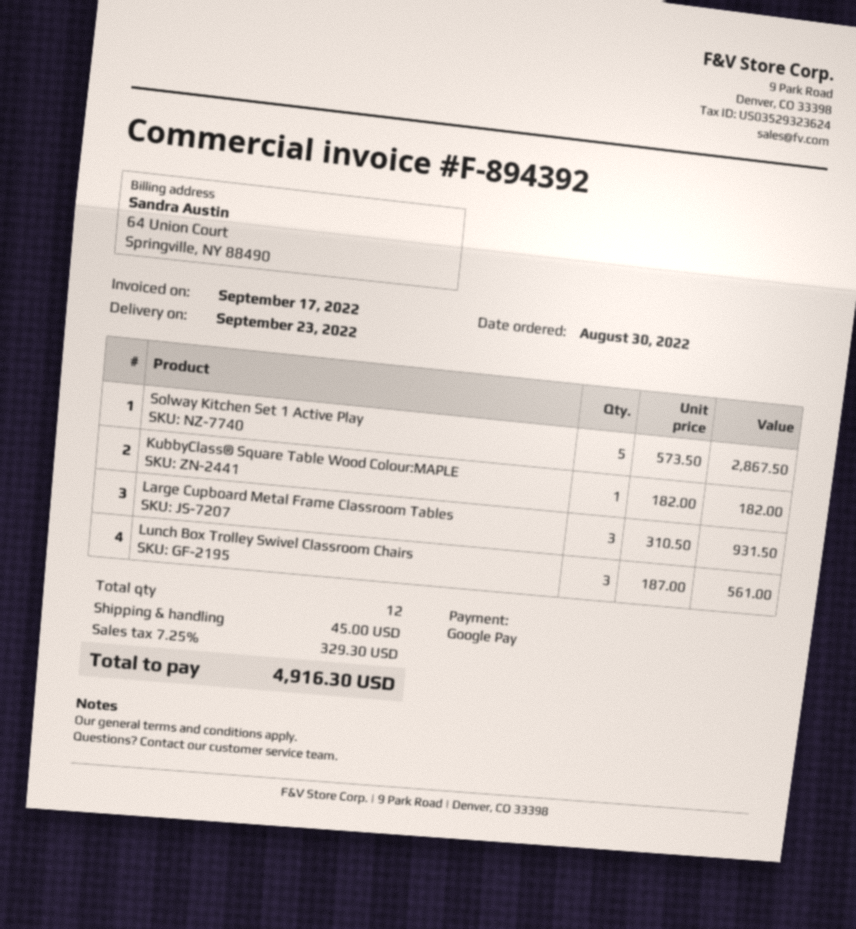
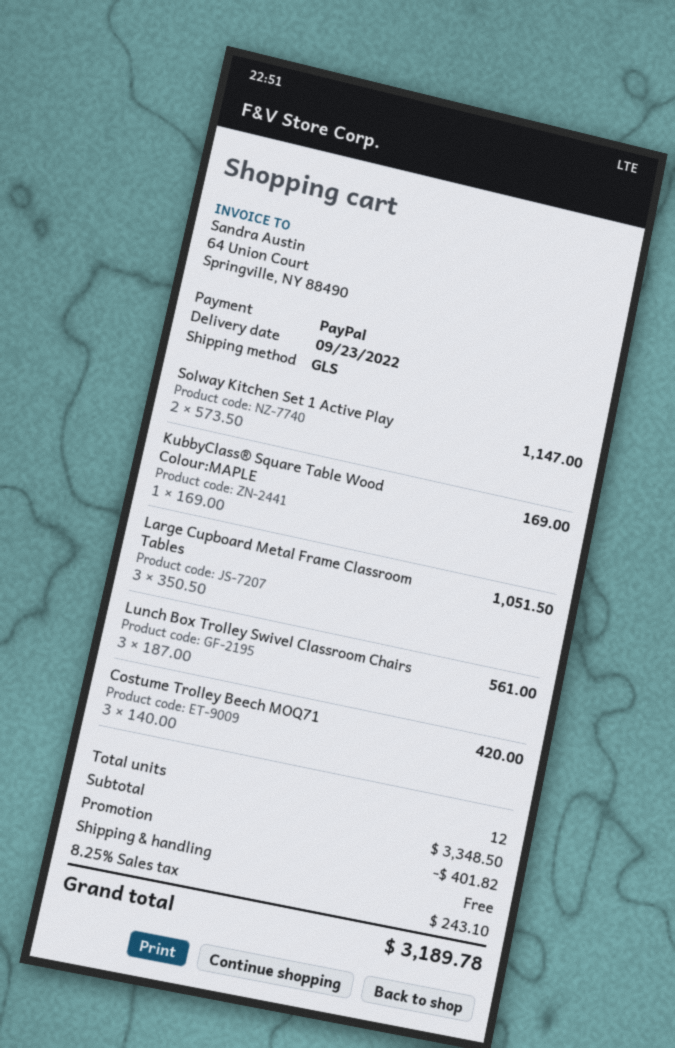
payment method: Google Pay -> PayPal
Solway Kitchen Set 1 Active Play: 5 x 573.50 = 2867.50 -> 2 x 573.50 = 1147.00
KubbyClass® Square Table Wood Colour:MAPLE: 1 x 182.00 = 182.00 -> 1 x 169.00 = 169.00
Large Cupboard Metal Frame Classroom Tables: 3 x 310.50 = 931.50 -> 3 x 350.50 = 1051.50
Costume Trolley Beech MOQ71: none -> 3 x 140.00 = 420.00
discount: none -> 401.82
shipping: 45.00 -> 0.00
tax: 7.25% = 329.30 -> 8.25% = 243.10
total: 4916.30 -> 3189.78

